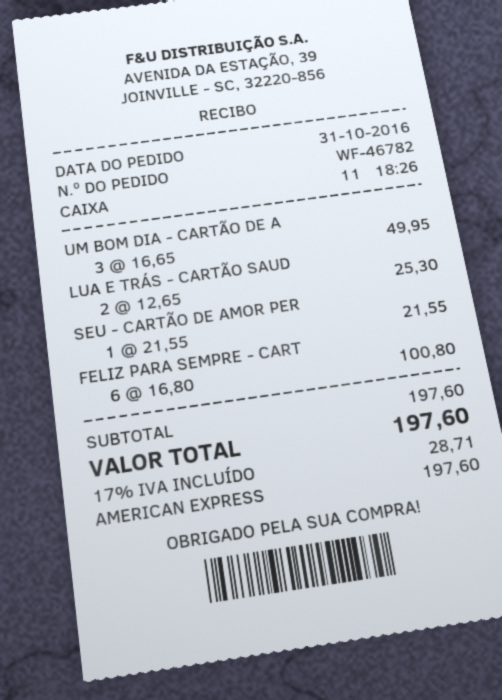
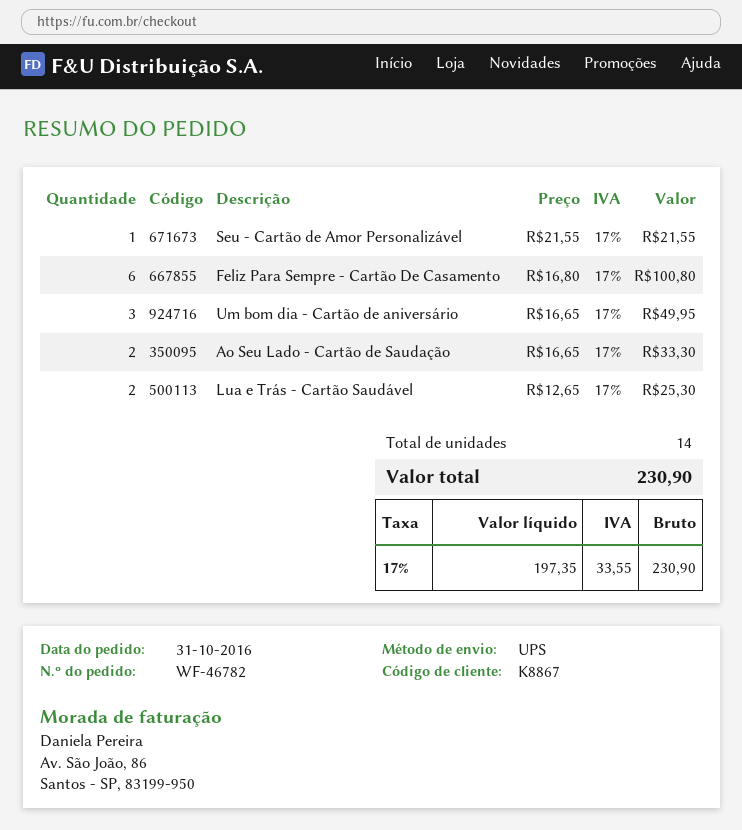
Ao Seu Lado - Cartão de Saudação: none -> 2 x 16.65 = 33.30
tax: 17% = 28.71 -> 17% = 33.55
total: 197.60 -> 230.90

